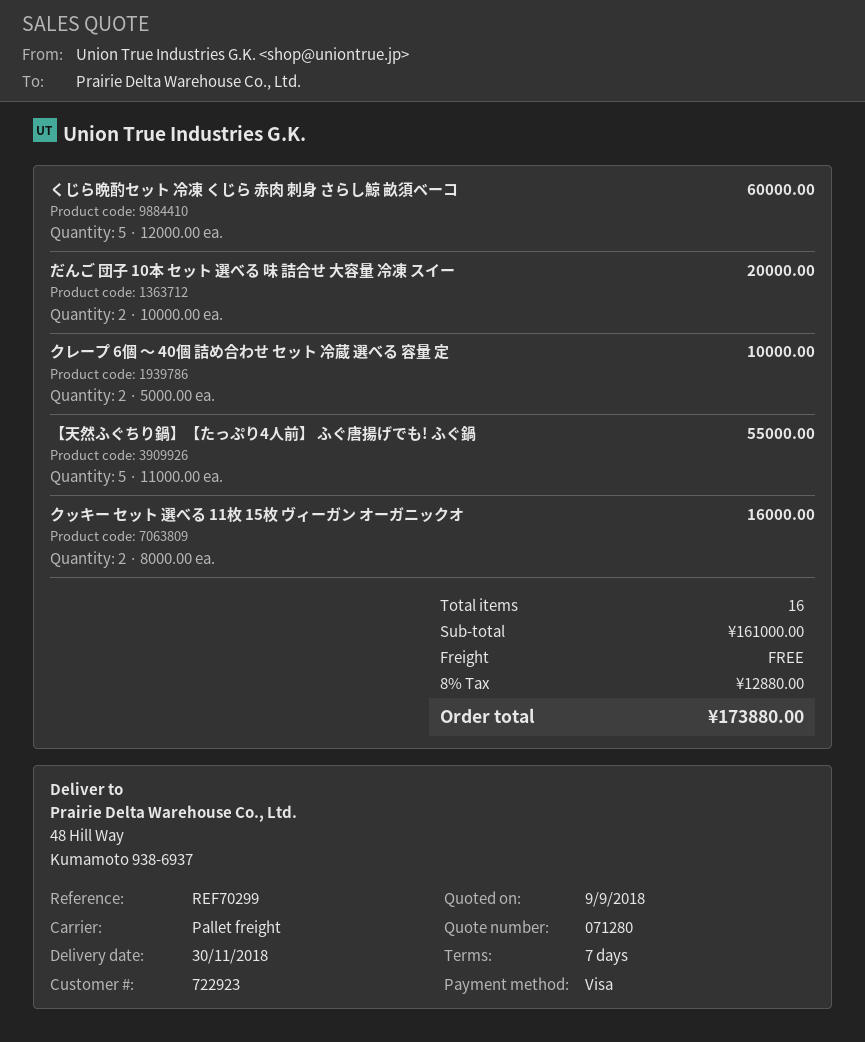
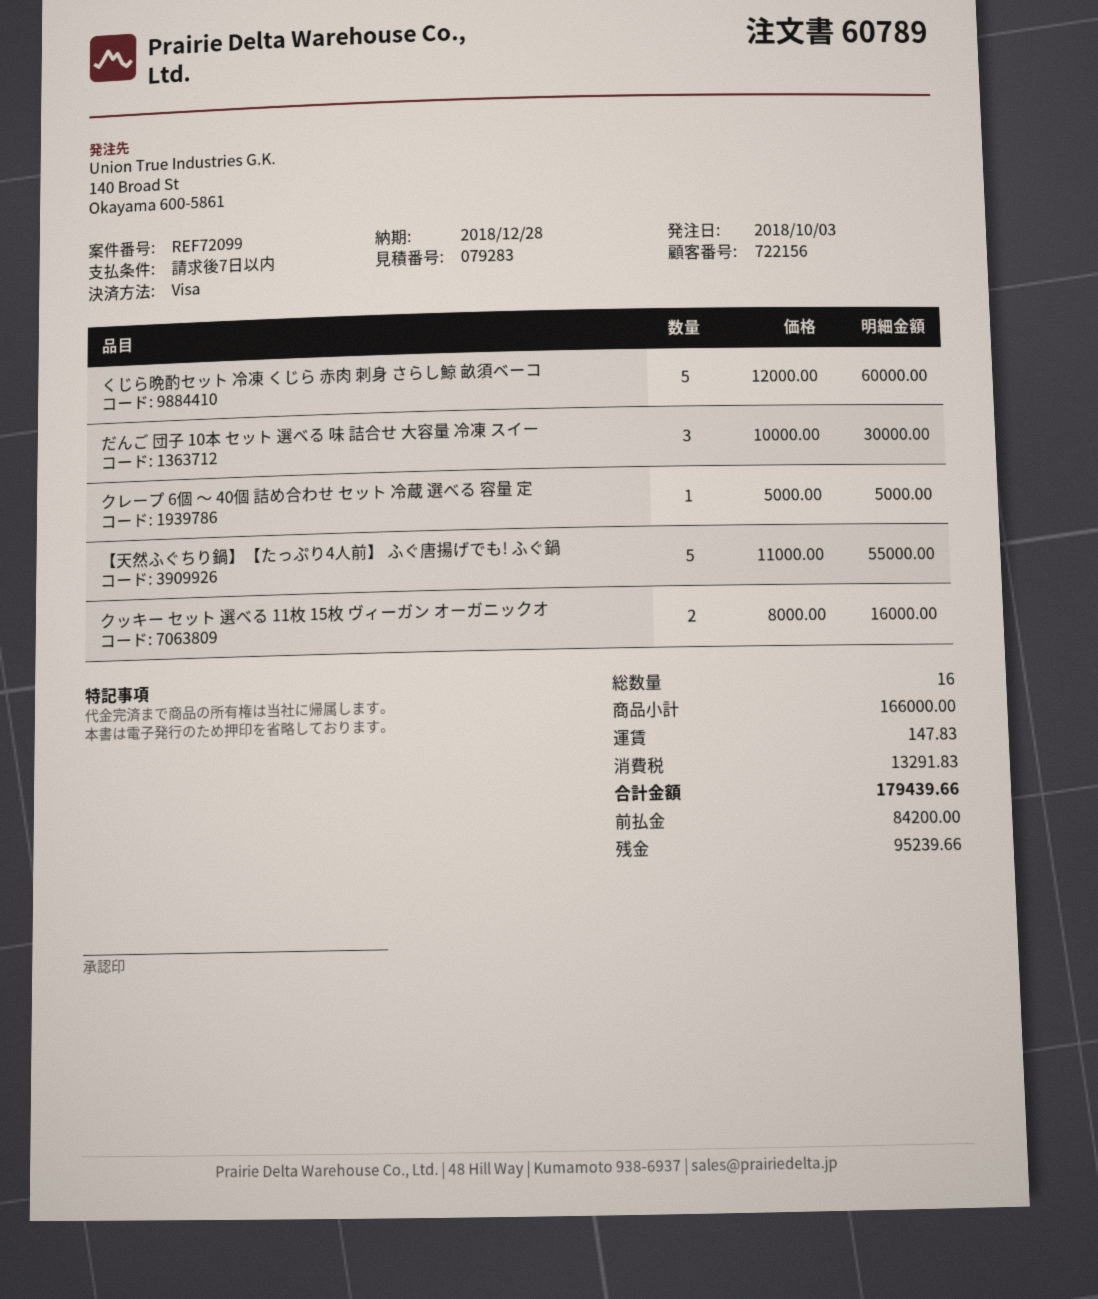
quote number: 071280 -> 079283
delivery date: 2018-11-30 -> 2018-12-28
customer number: 722923 -> 722156
reference: REF70299 -> REF72099
だんご 団子 10本 セット 選べる 味 詰合せ 大容量 冷凍 スイー: 2 x 10000.00 = 20000.00 -> 3 x 10000.00 = 30000.00
クレープ 6個 〜 40個 詰め合わせ セット 冷蔵 選べる 容量 定: 2 x 5000.00 = 10000.00 -> 1 x 5000.00 = 5000.00
subtotal: 161000.00 -> 166000.00
shipping: 0.00 -> 147.83
tax: 12880.00 -> 13291.83
total: 173880.00 -> 179439.66

